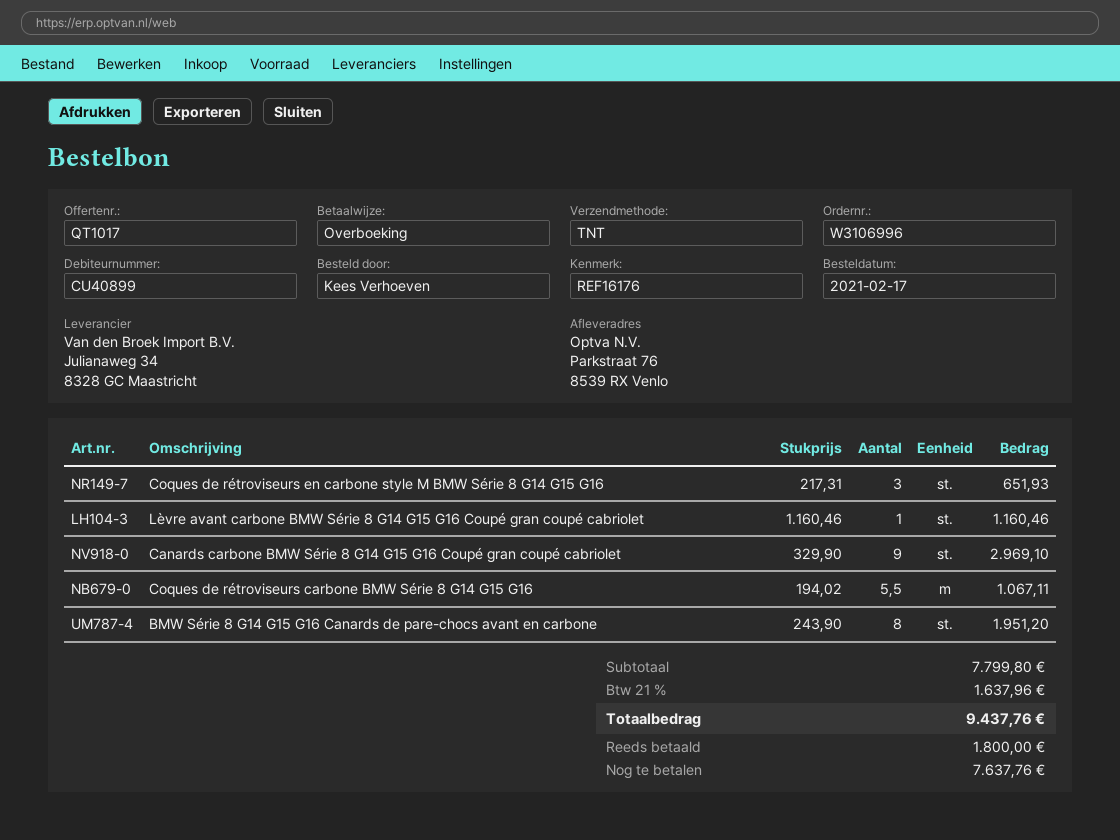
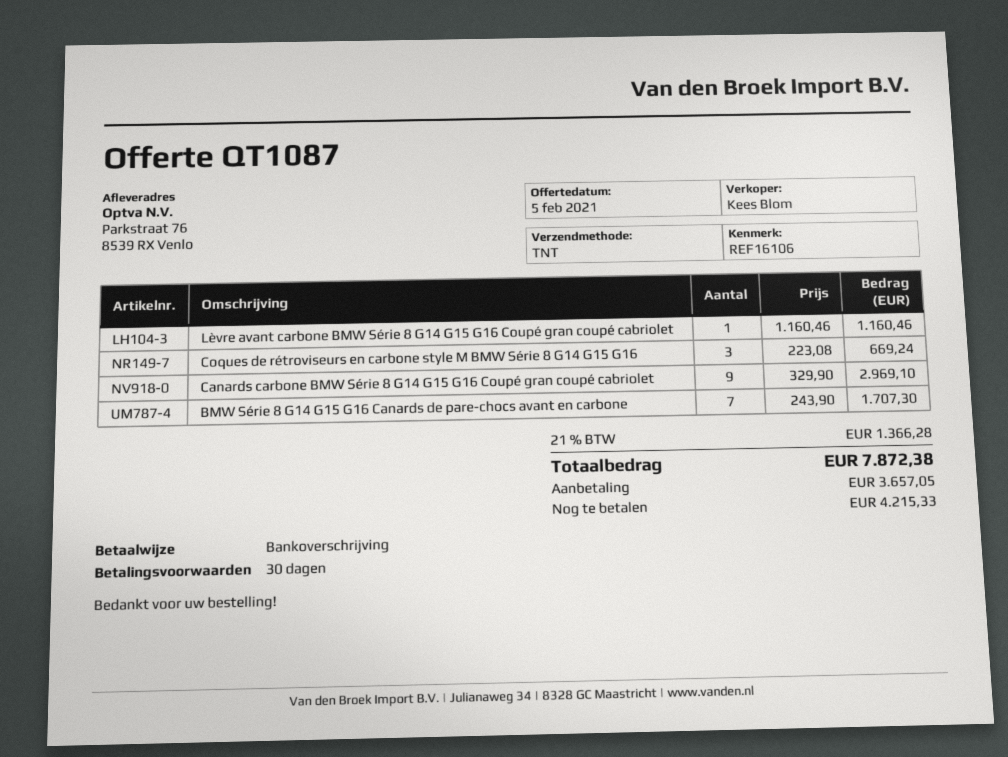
quote number: QT1017 -> QT1087
reference: REF16176 -> REF16106
Coques de rétroviseurs en carbone style M BMW Série 8 G14 G15 G16: 3 x 217.31 = 651.93 -> 3 x 223.08 = 669.24
Coques de rétroviseurs carbone BMW Série 8 G14 G15 G16: 5.5 x 194.02 = 1067.11 -> none
BMW Série 8 G14 G15 G16 Canards de pare-chocs avant en carbone: 8 x 243.90 = 1951.20 -> 7 x 243.90 = 1707.30
tax: 21% = 1637.96 -> 21% = 1366.28
total: 9437.76 -> 7872.38
deposit: 1800.00 -> 3657.05
balance: 7637.76 -> 4215.33

